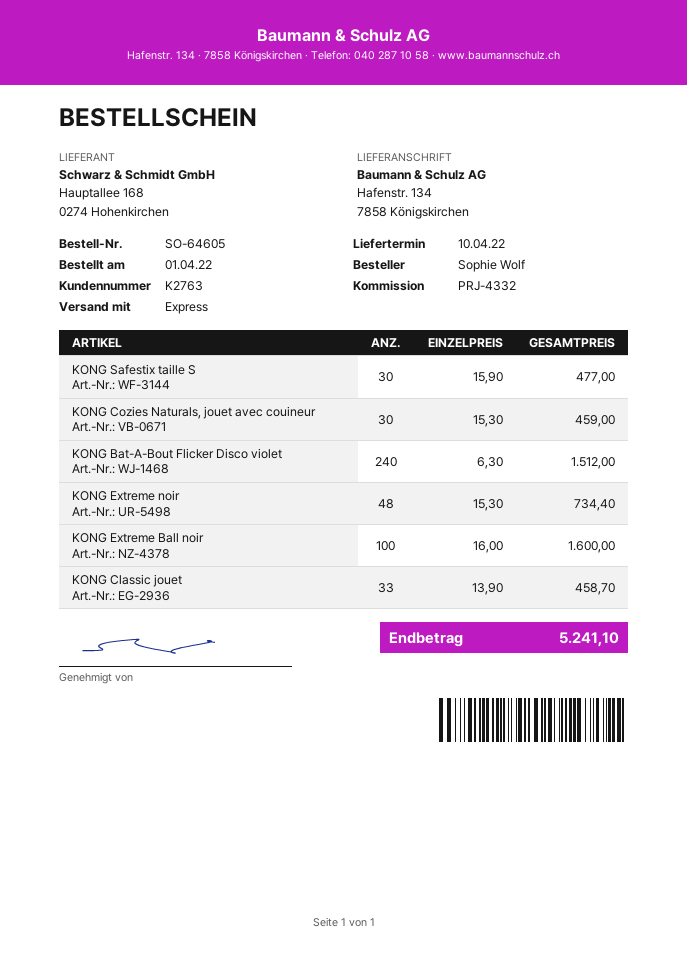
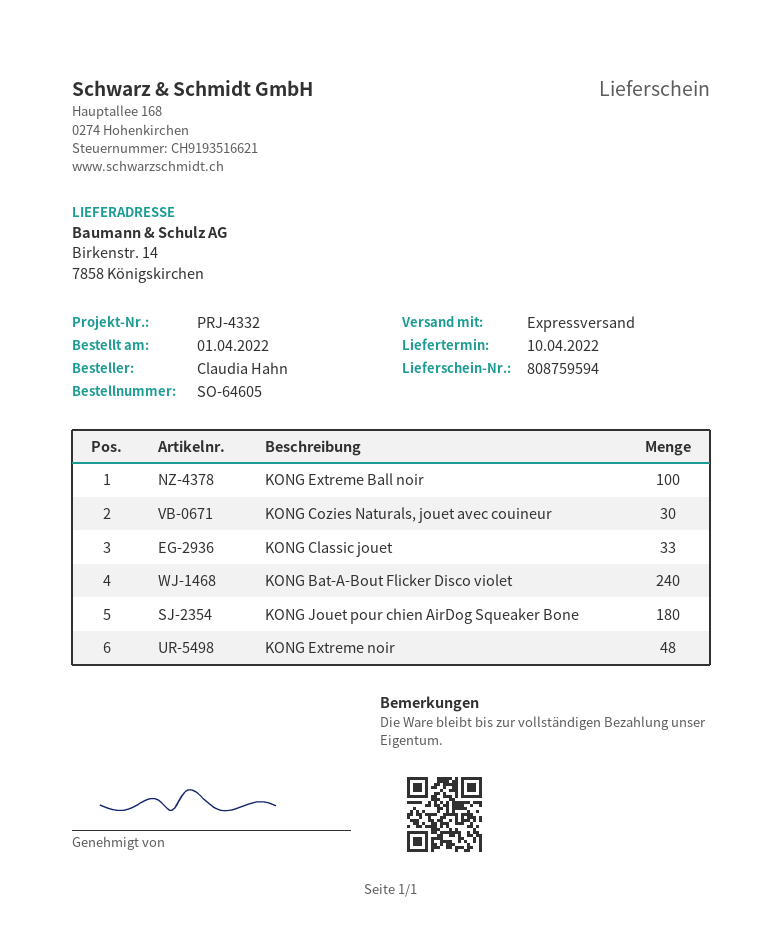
ordered by: Sophie Wolf -> Claudia Hahn
ship to: Hafenstr. 134, 7858 Königskirchen -> Birkenstr. 14, 7858 Königskirchen
KONG Safestix taille S: 30 -> none
KONG Jouet pour chien AirDog Squeaker Bone: none -> 180

